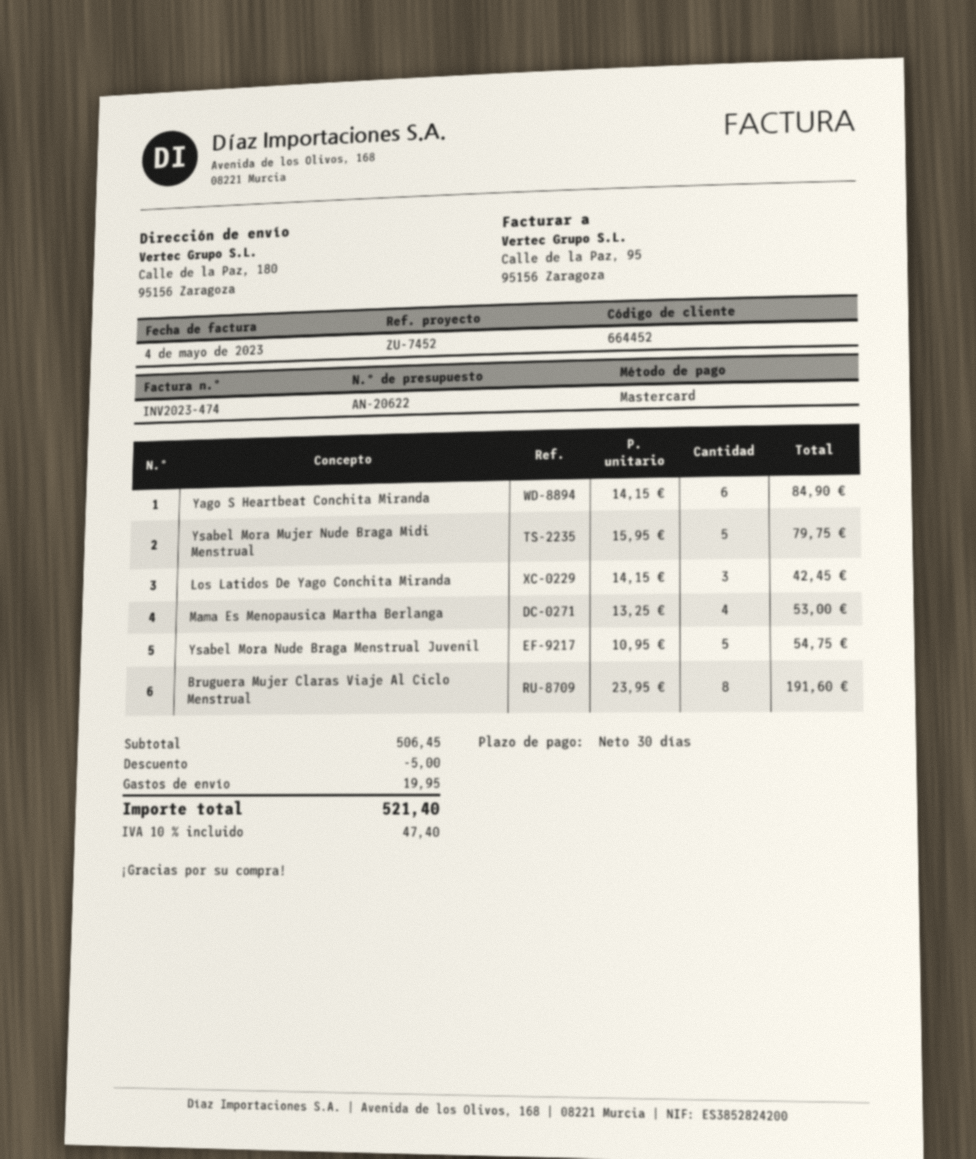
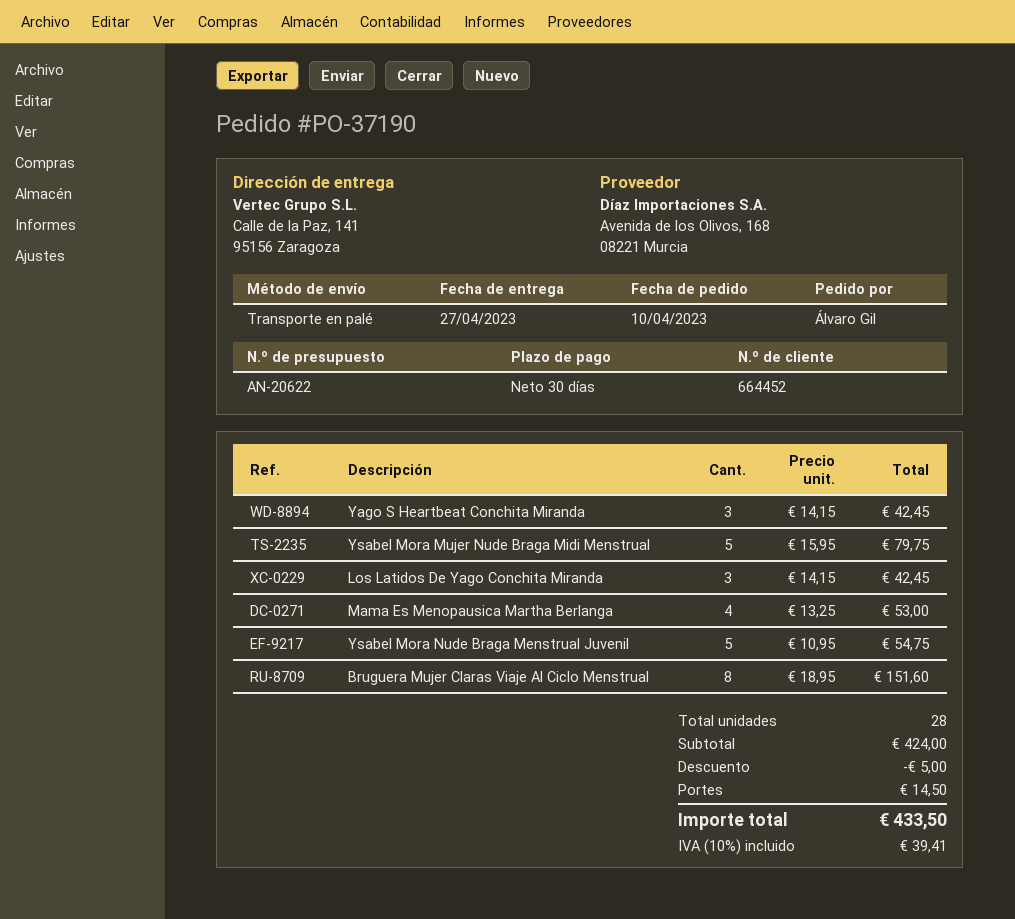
ship to: Calle de la Paz, 180, 95156 Zaragoza -> Calle de la Paz, 141, 95156 Zaragoza
Yago S Heartbeat Conchita Miranda: 6 x 14.15 = 84.90 -> 3 x 14.15 = 42.45
Bruguera Mujer Claras Viaje Al Ciclo Menstrual: 8 x 23.95 = 191.60 -> 8 x 18.95 = 151.60
subtotal: 506.45 -> 424.00
shipping: 19.95 -> 14.50
tax: 10% = 47.40 -> 10% = 39.41
total: 521.40 -> 433.50

